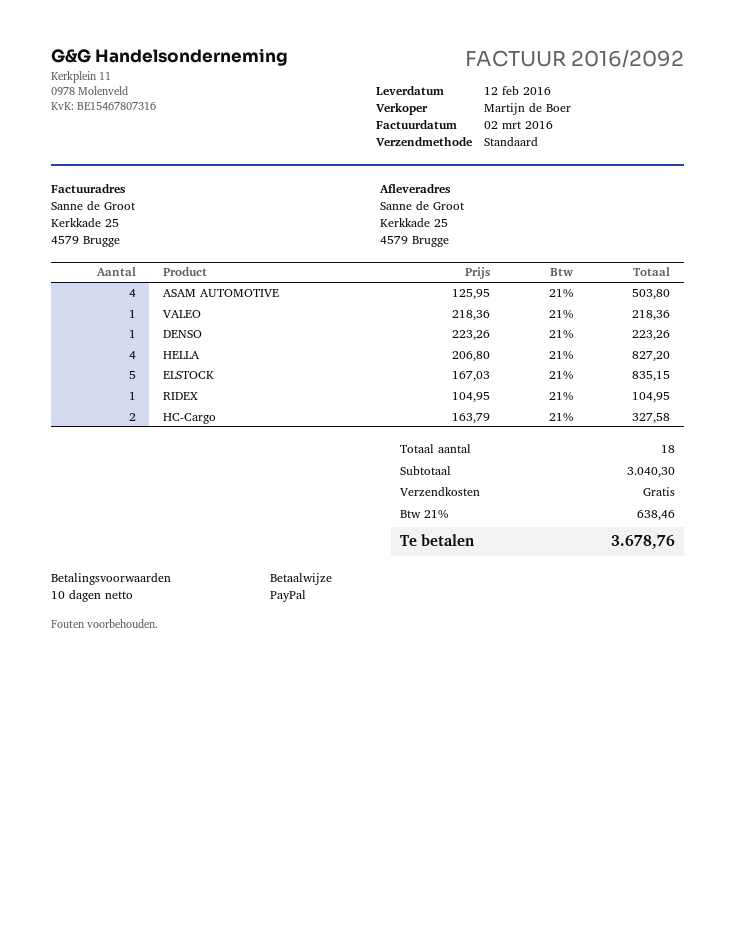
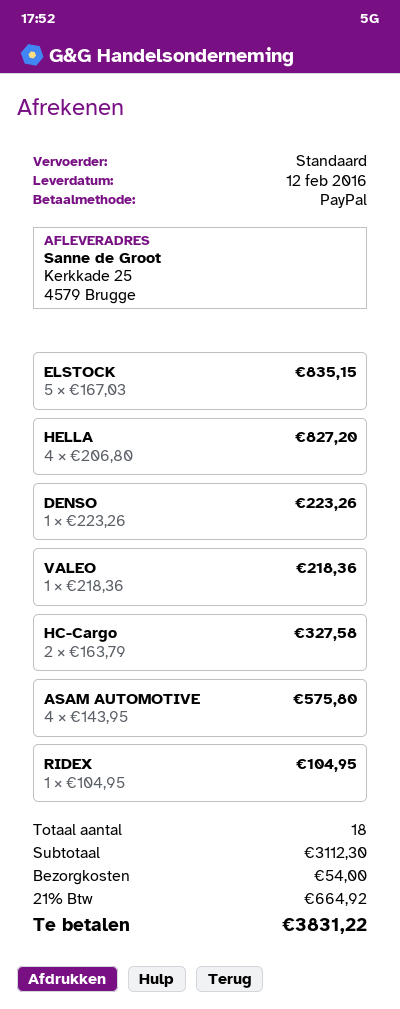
ASAM AUTOMOTIVE: 4 x 125.95 = 503.80 -> 4 x 143.95 = 575.80
subtotal: 3040.30 -> 3112.30
shipping: 0.00 -> 54.00
tax: 21% = 638.46 -> 21% = 664.92
total: 3678.76 -> 3831.22

